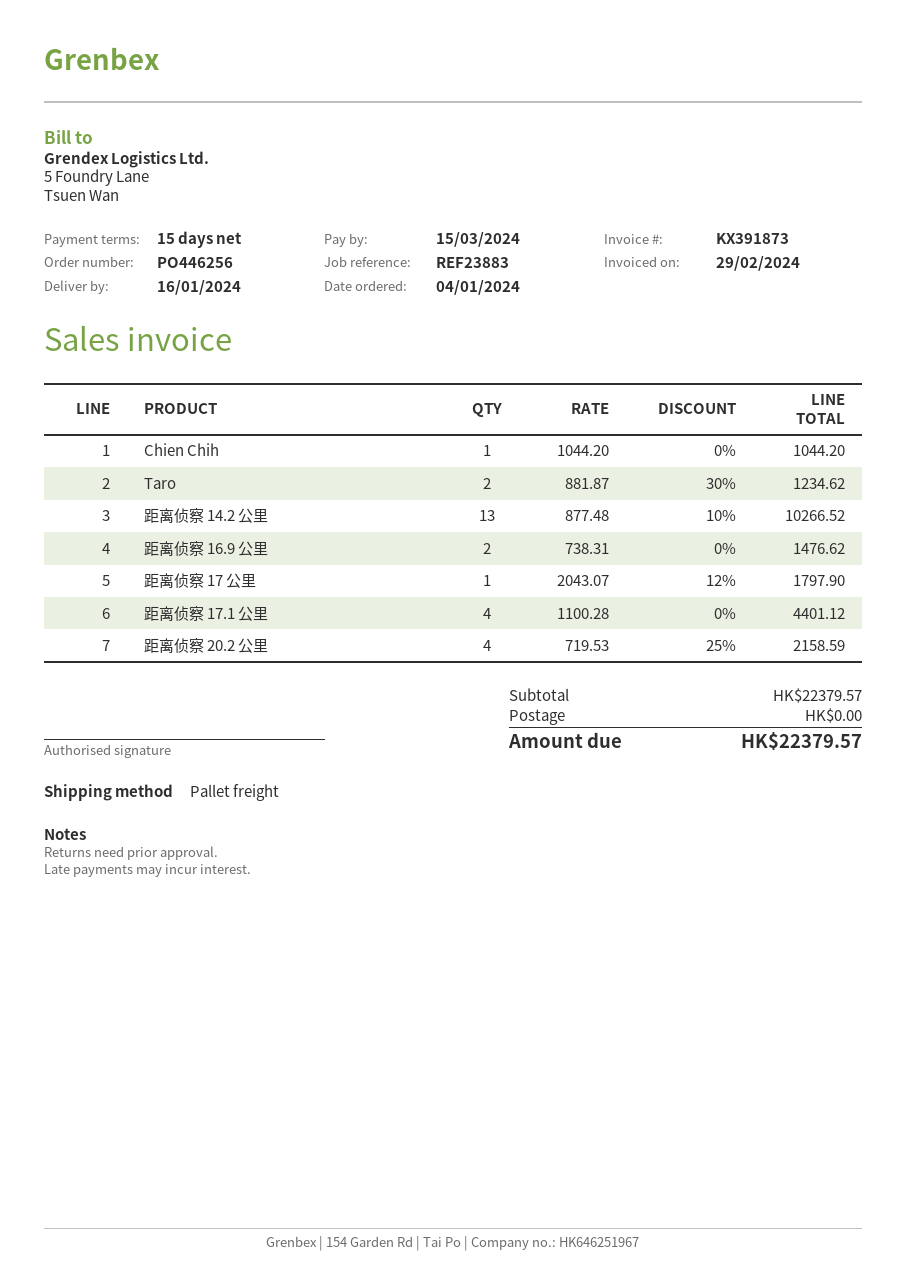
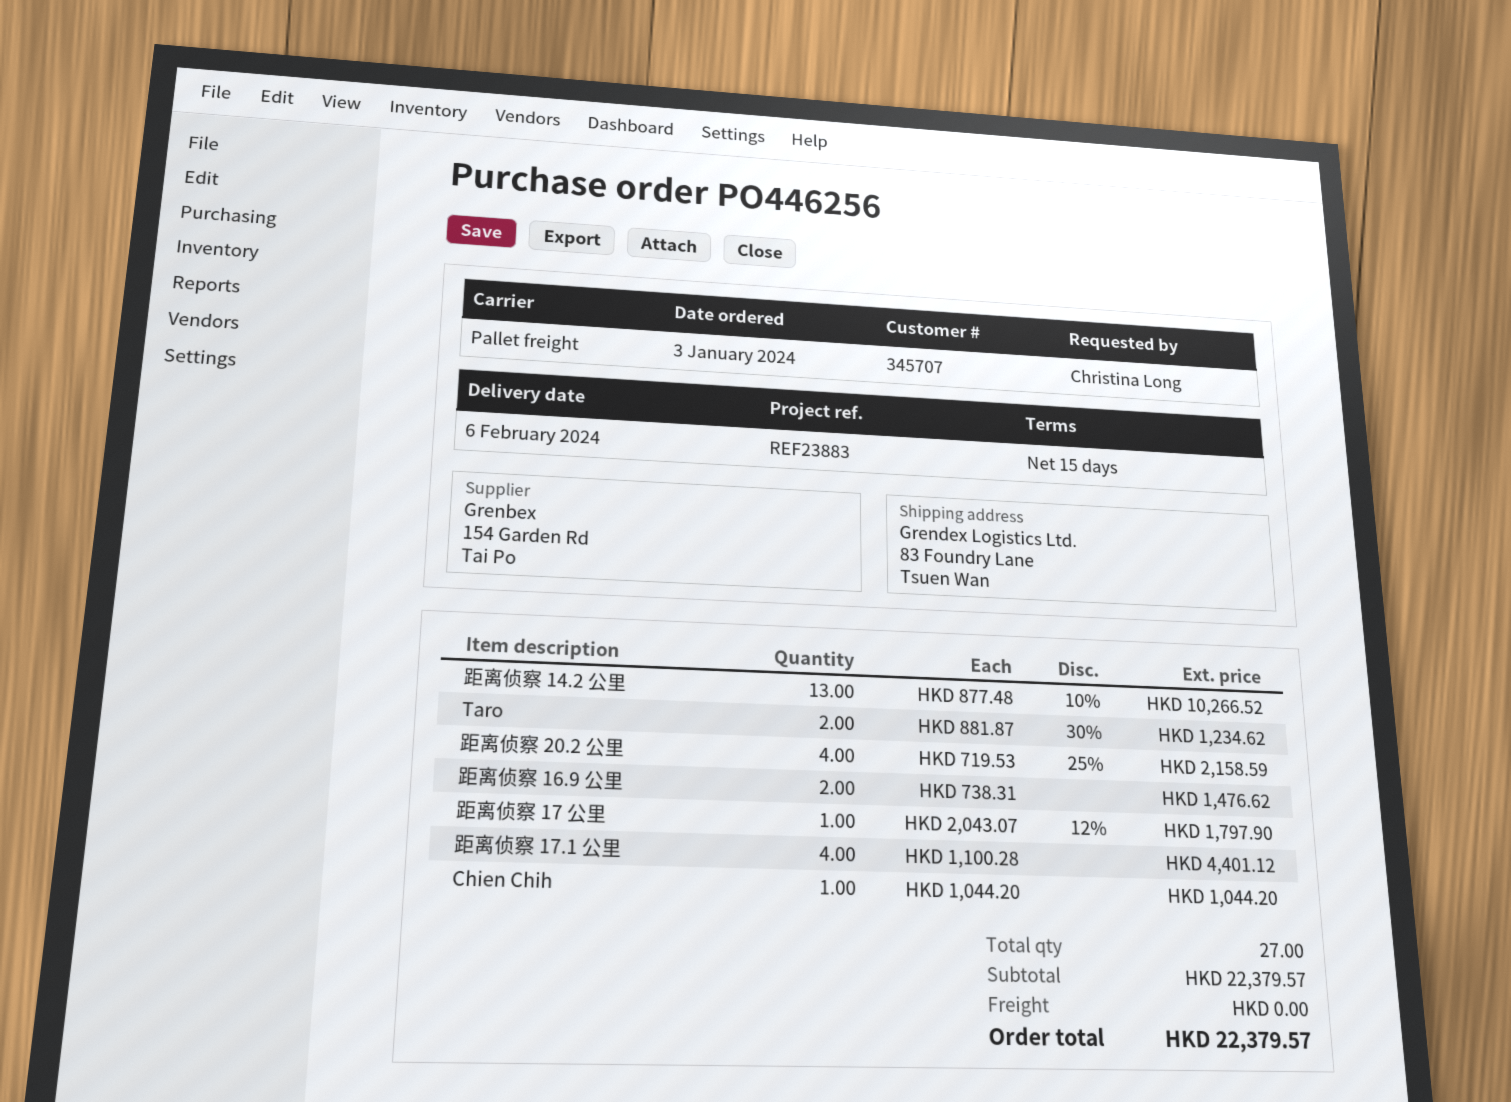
order date: 2024-01-04 -> 2024-01-03
delivery date: 2024-01-16 -> 2024-02-06

